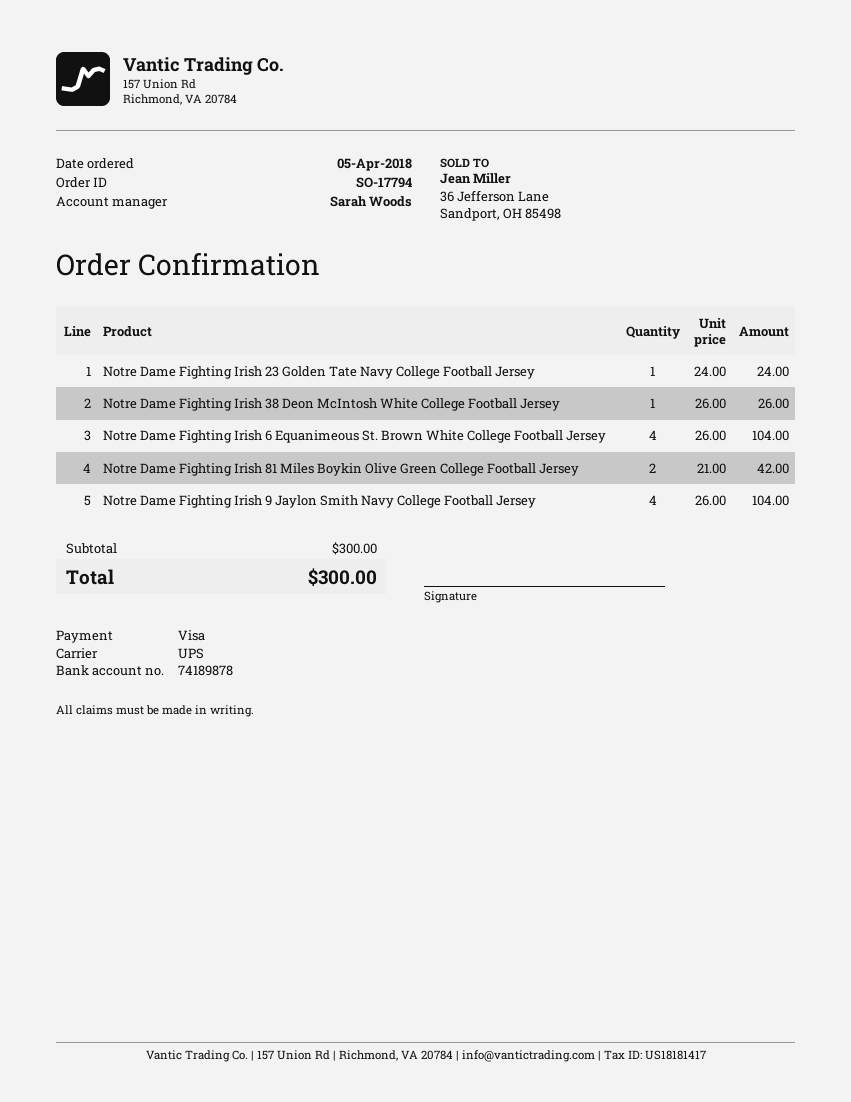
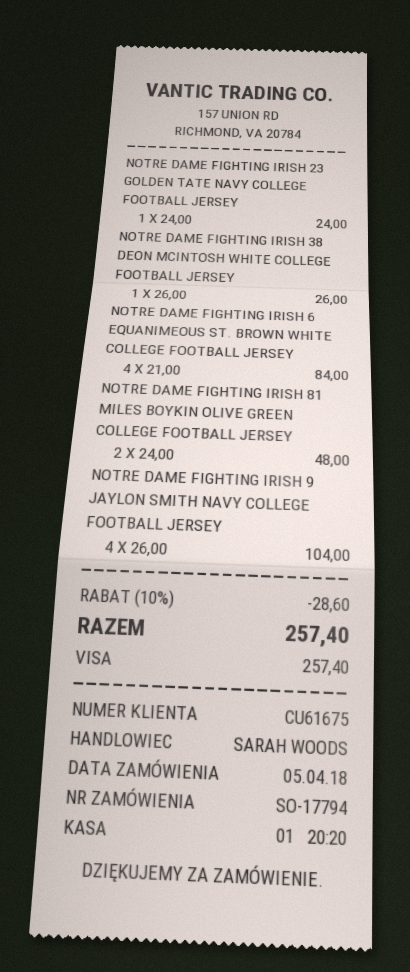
Notre Dame Fighting Irish 6 Equanimeous St. Brown White College Football Jersey: 4 x 26.00 = 104.00 -> 4 x 21.00 = 84.00
Notre Dame Fighting Irish 81 Miles Boykin Olive Green College Football Jersey: 2 x 21.00 = 42.00 -> 2 x 24.00 = 48.00
discount: none -> 10% = 28.60
total: 300.00 -> 257.40

